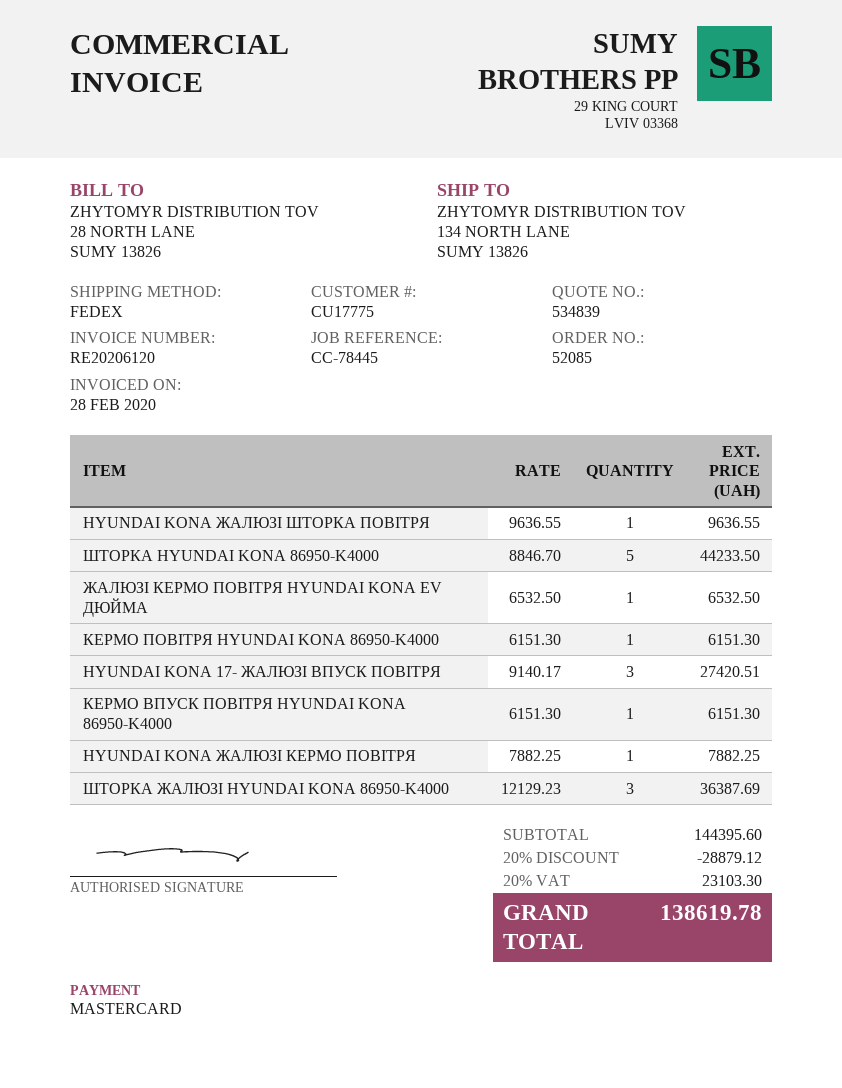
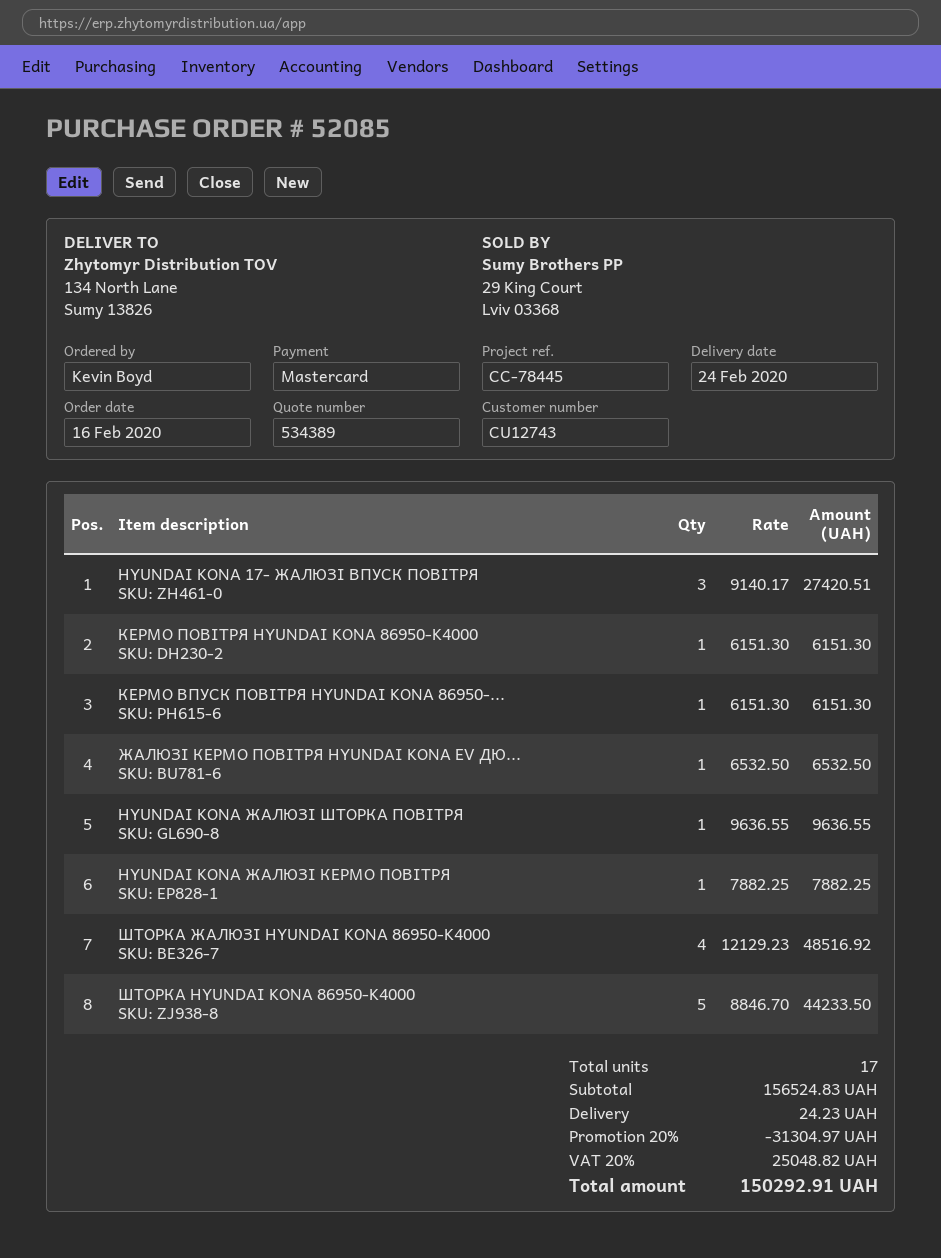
quote number: 534839 -> 534389
customer number: CU17775 -> CU12743
ШТОРКА ЖАЛЮЗІ HYUNDAI KONA 86950-K4000: 3 x 12129.23 = 36387.69 -> 4 x 12129.23 = 48516.92
subtotal: 144395.60 -> 156524.83
discount: 20% = 28879.12 -> 20% = 31304.97
shipping: none -> 24.23
tax: 20% = 23103.30 -> 20% = 25048.82
total: 138619.78 -> 150292.91

